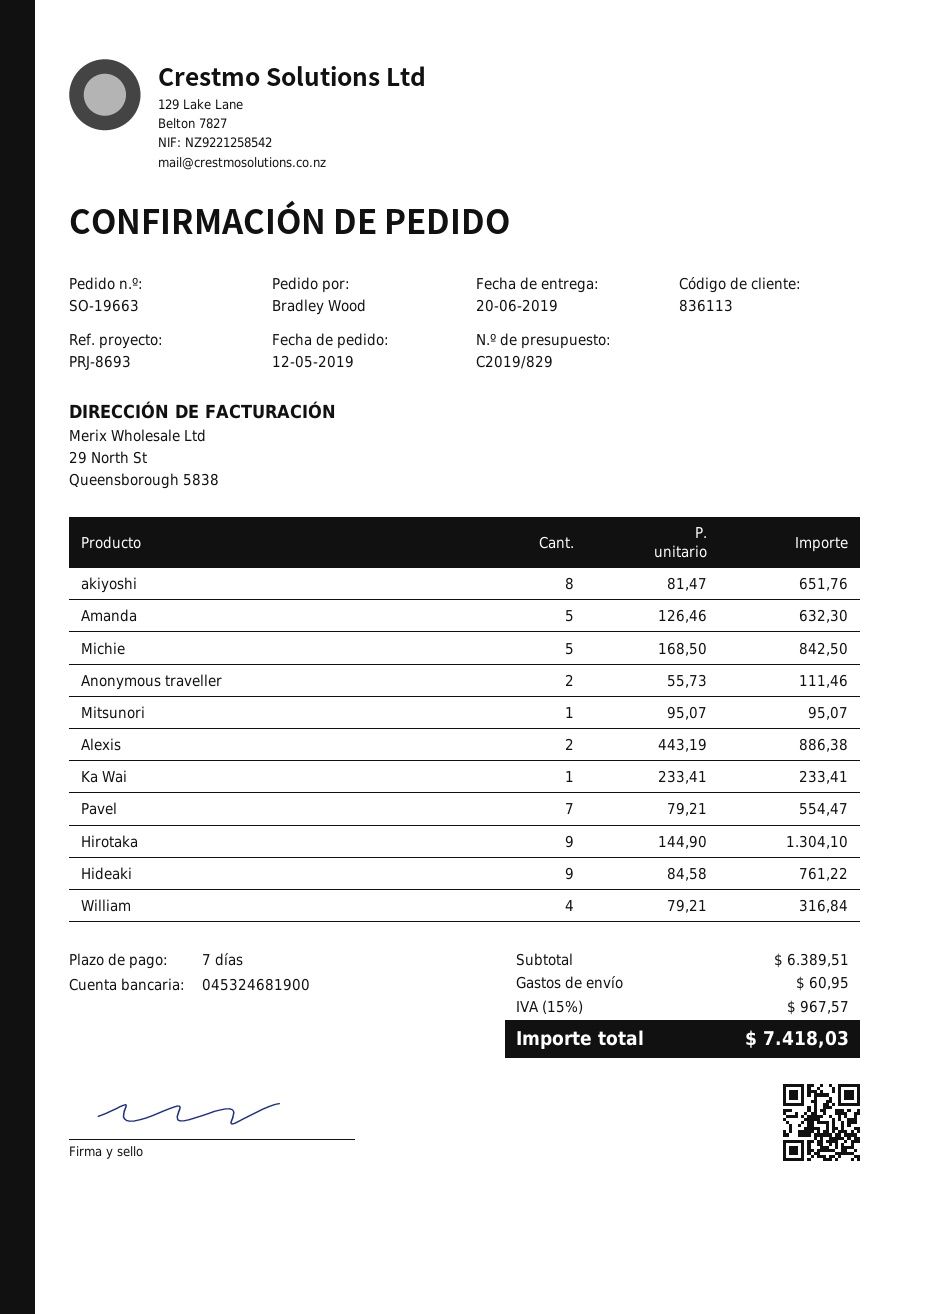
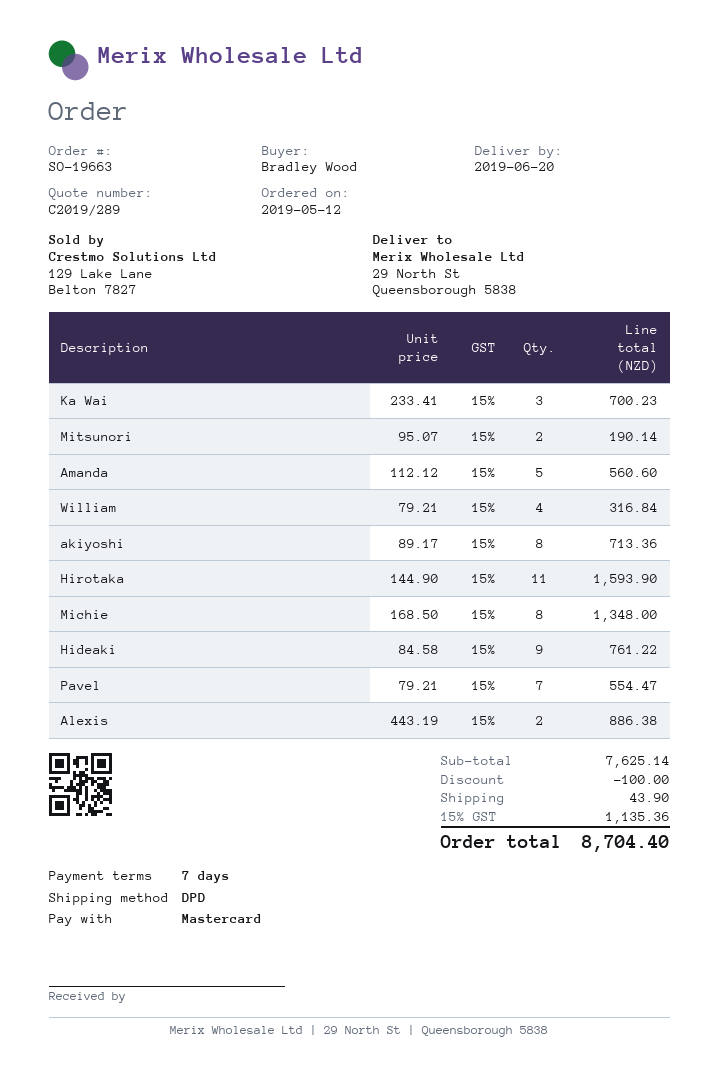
quote number: C2019/829 -> C2019/289
akiyoshi: 8 x 81.47 = 651.76 -> 8 x 89.17 = 713.36
Amanda: 5 x 126.46 = 632.30 -> 5 x 112.12 = 560.60
Michie: 5 x 168.50 = 842.50 -> 8 x 168.50 = 1348.00
Anonymous traveller: 2 x 55.73 = 111.46 -> none
Mitsunori: 1 x 95.07 = 95.07 -> 2 x 95.07 = 190.14
Ka Wai: 1 x 233.41 = 233.41 -> 3 x 233.41 = 700.23
Hirotaka: 9 x 144.90 = 1304.10 -> 11 x 144.90 = 1593.90
subtotal: 6389.51 -> 7625.14
discount: none -> 100.00
shipping: 60.95 -> 43.90
tax: 15% = 967.57 -> 15% = 1135.36
total: 7418.03 -> 8704.40

